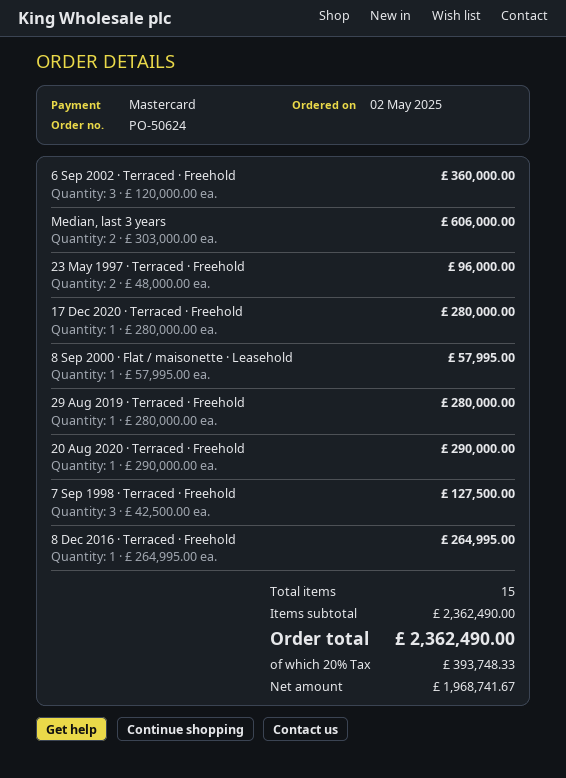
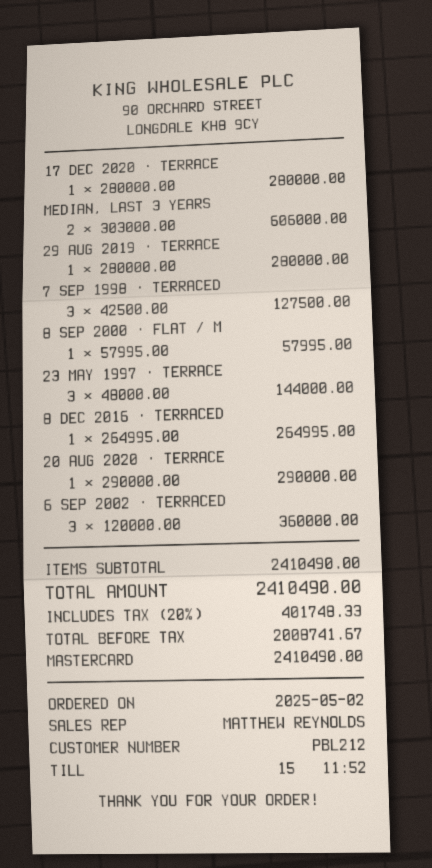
23 May 1997 · Terraced · Freehold: 2 x 48000.00 = 96000.00 -> 3 x 48000.00 = 144000.00
subtotal: 2362490.00 -> 2410490.00
net: 1968741.67 -> 2008741.67
tax: 20% = 393748.33 -> 20% = 401748.33
total: 2362490.00 -> 2410490.00

